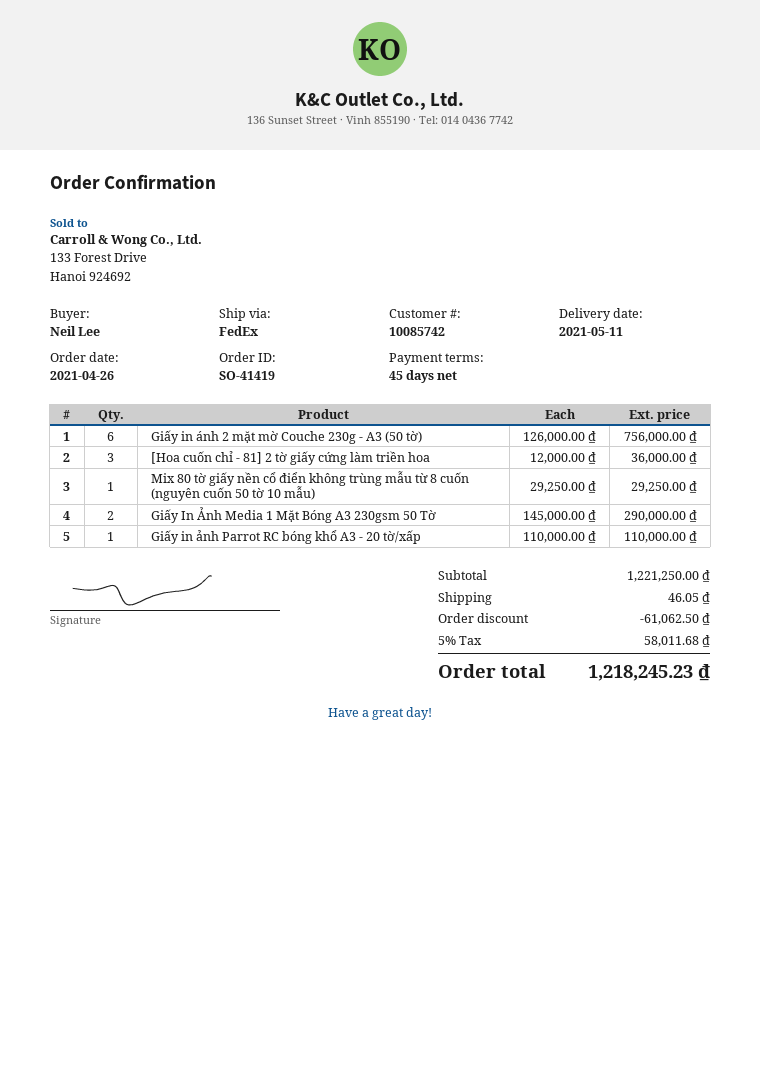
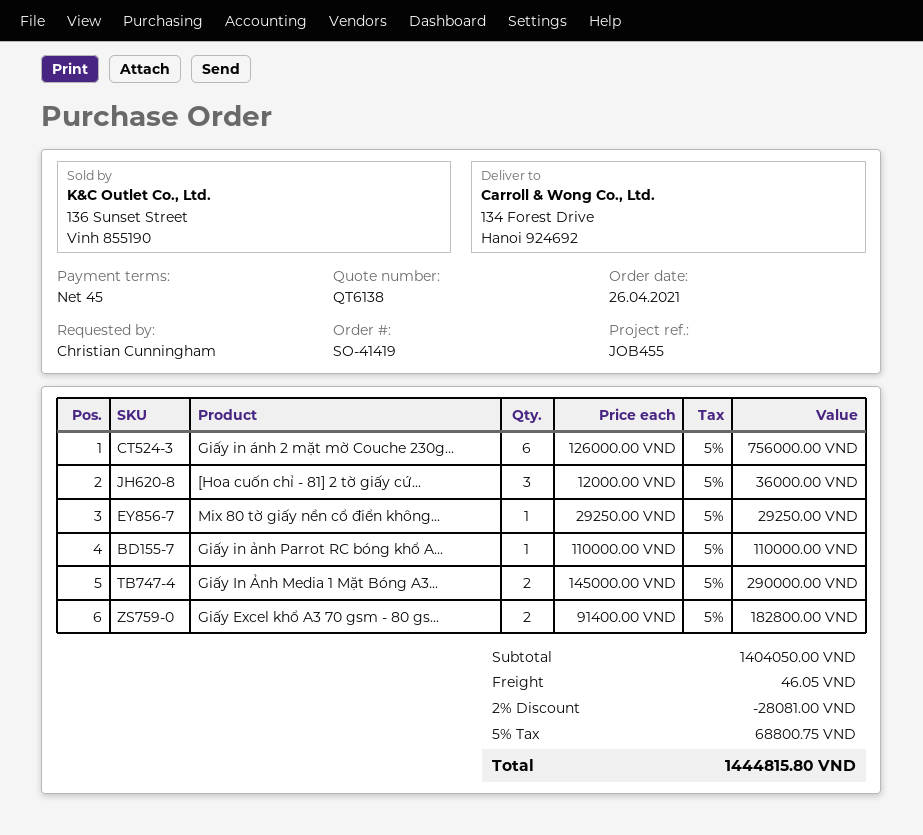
ordered by: Neil Lee -> Christian Cunningham
Giấy Excel khổ A3 70 gsm - 80 gs...: none -> 2 x 91400.00 = 182800.00
subtotal: 1221250.00 -> 1404050.00
discount: 61062.50 -> 28081.00
tax: 5% = 58011.68 -> 5% = 68800.75
total: 1218245.23 -> 1444815.80

